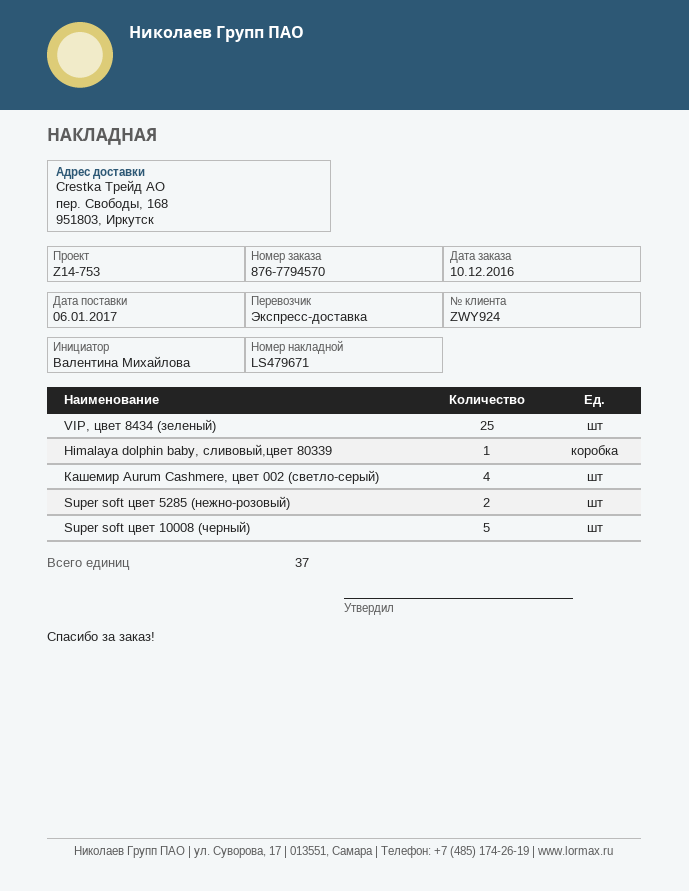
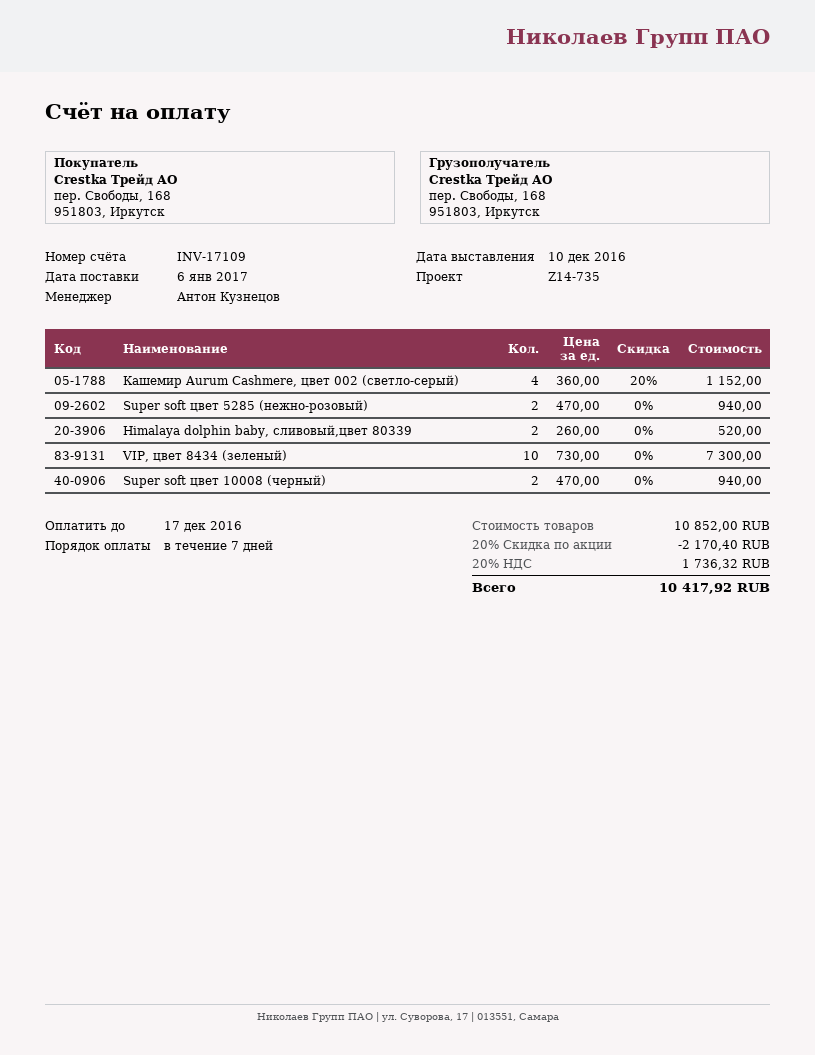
reference: Z14-753 -> Z14-735
VIP, цвет 8434 (зеленый): 25 -> 10
Himalaya dolphin baby, сливовый,цвет 80339: 1 -> 2
Super soft цвет 10008 (черный): 5 -> 2

